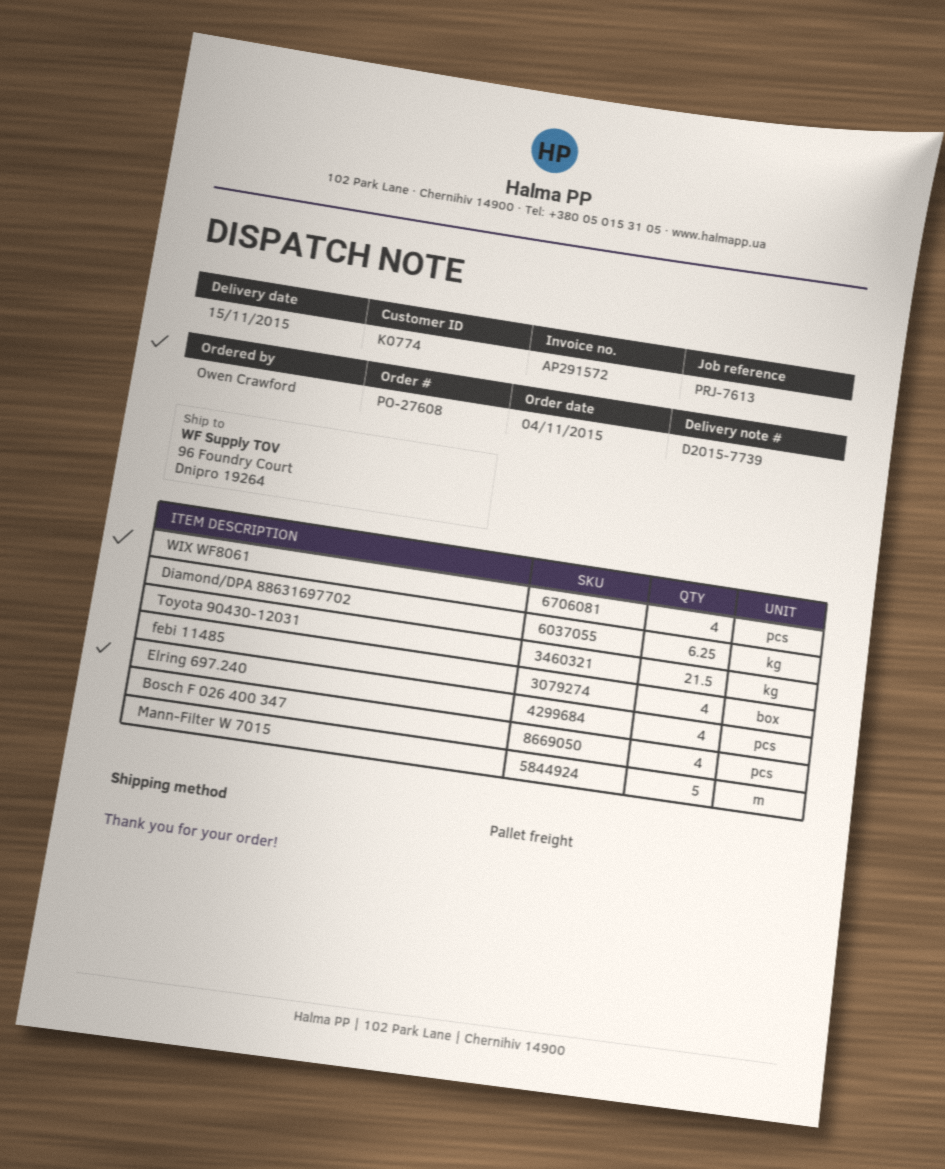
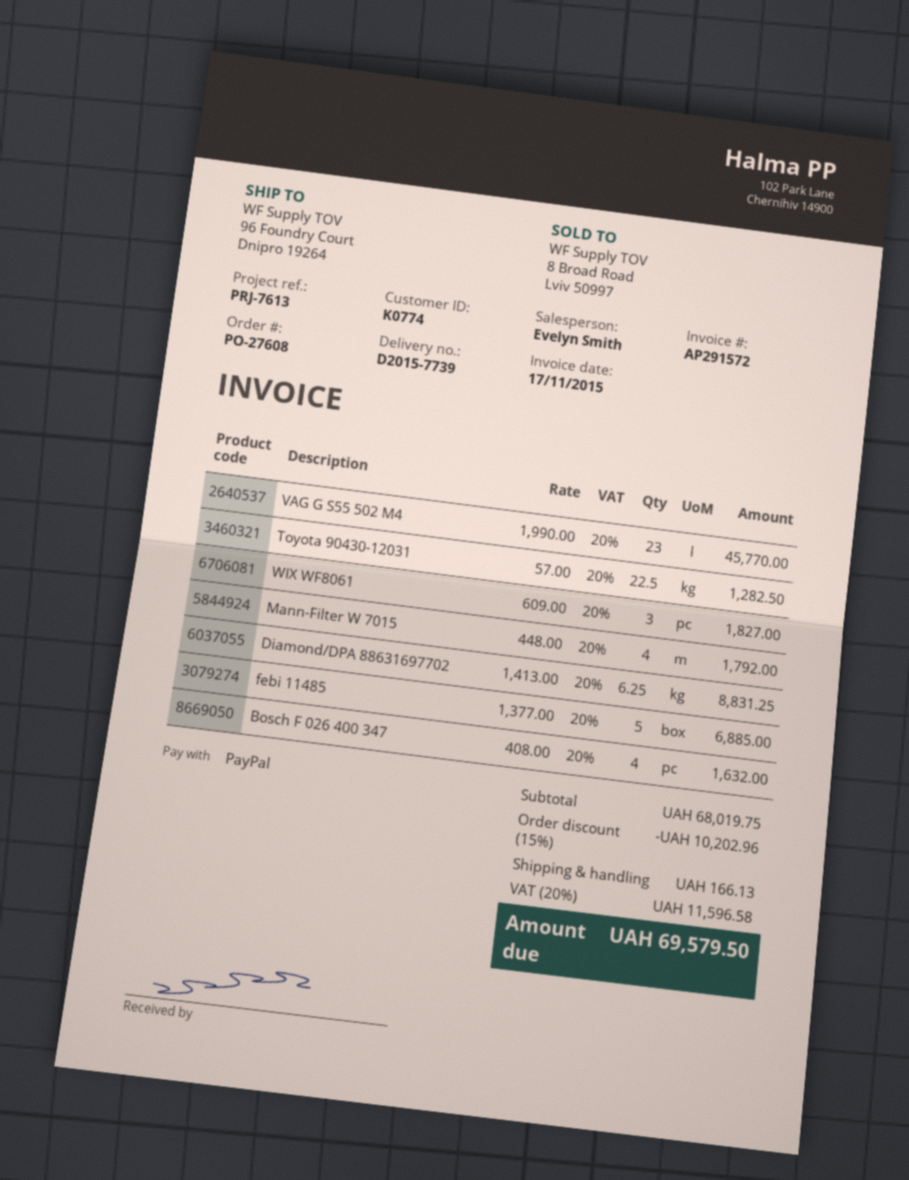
WIX WF8061: 4 -> 3
Toyota 90430-12031: 21.5 -> 22.5
febi 11485: 4 -> 5
Elring 697.240: 4 -> none
Mann-Filter W 7015: 5 -> 4
VAG G S55 502 M4: none -> 23

